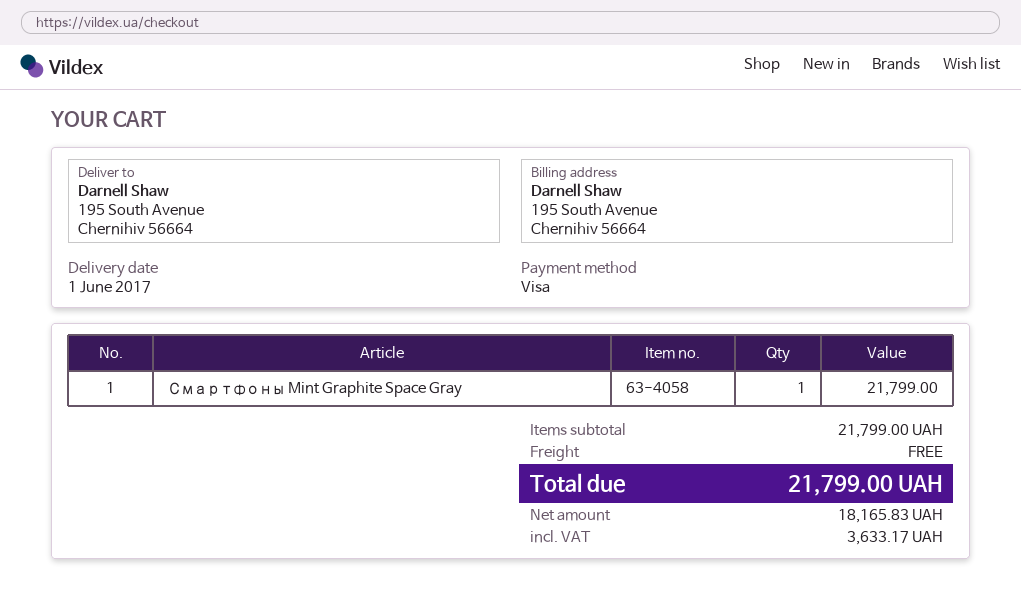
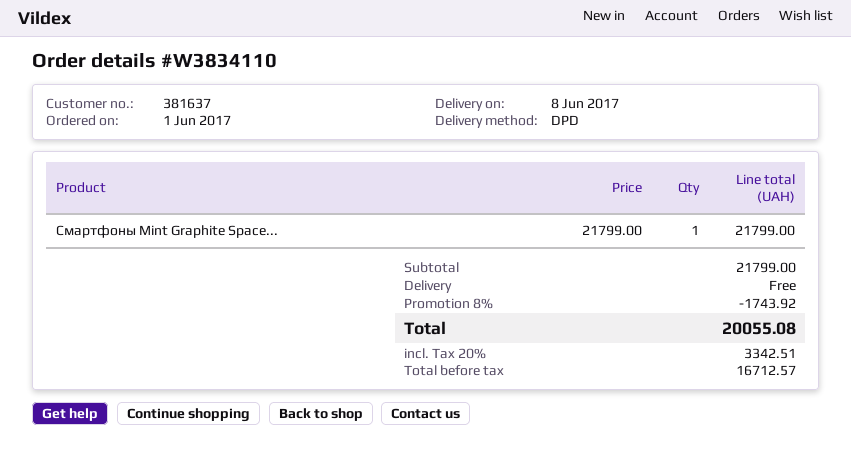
delivery date: 2017-06-01 -> 2017-06-08
discount: none -> 8% = 1743.92
net: 18165.83 -> 16712.57
tax: 3633.17 -> 3342.51
total: 21799.00 -> 20055.08

